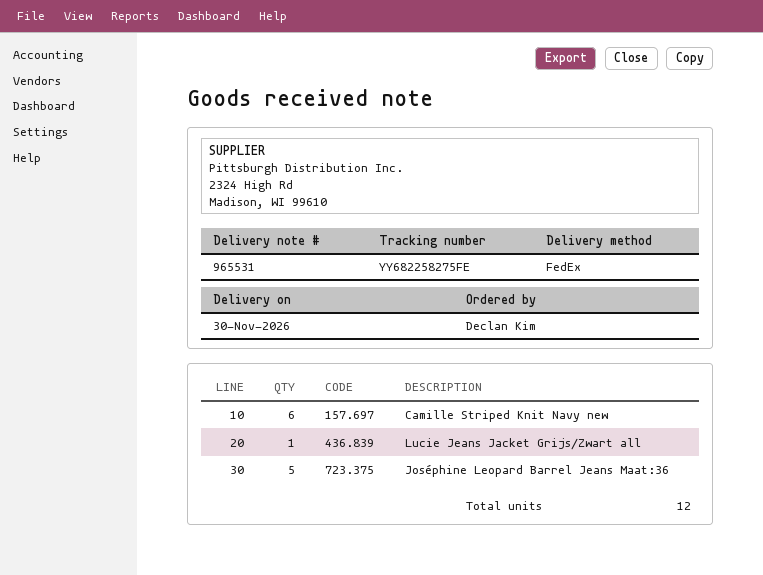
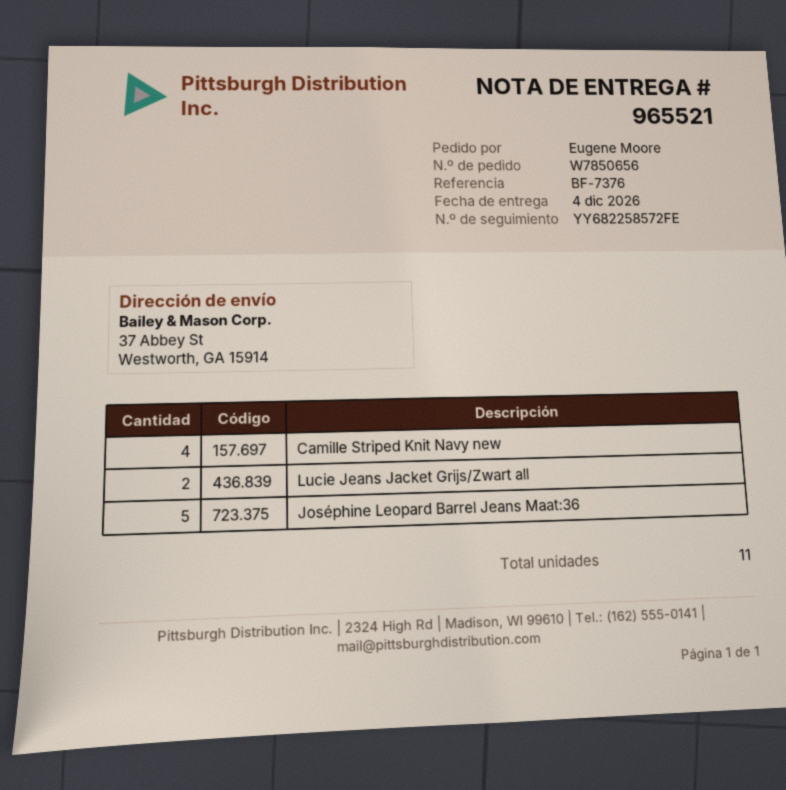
delivery note number: 965531 -> 965521
delivery date: 2026-11-30 -> 2026-12-04
ordered by: Declan Kim -> Eugene Moore
tracking number: YY682258275FE -> YY682258572FE
Camille Striped Knit Navy new: 6 -> 4
Lucie Jeans Jacket Grijs/Zwart all: 1 -> 2
total quantity: 12 -> 11

